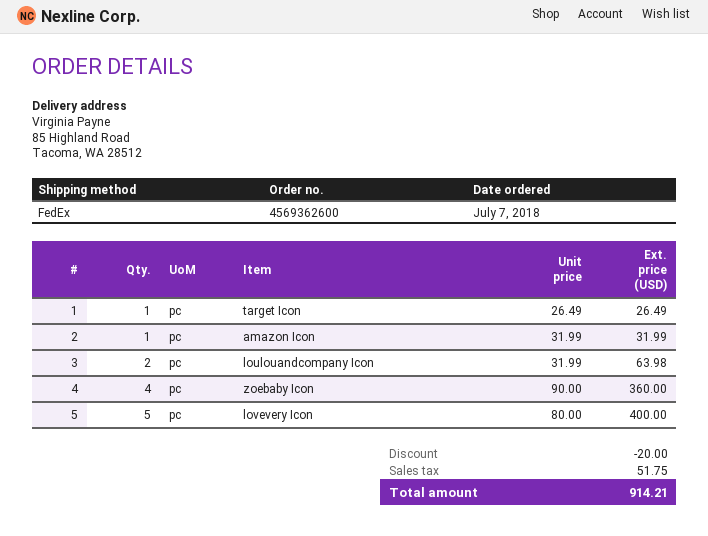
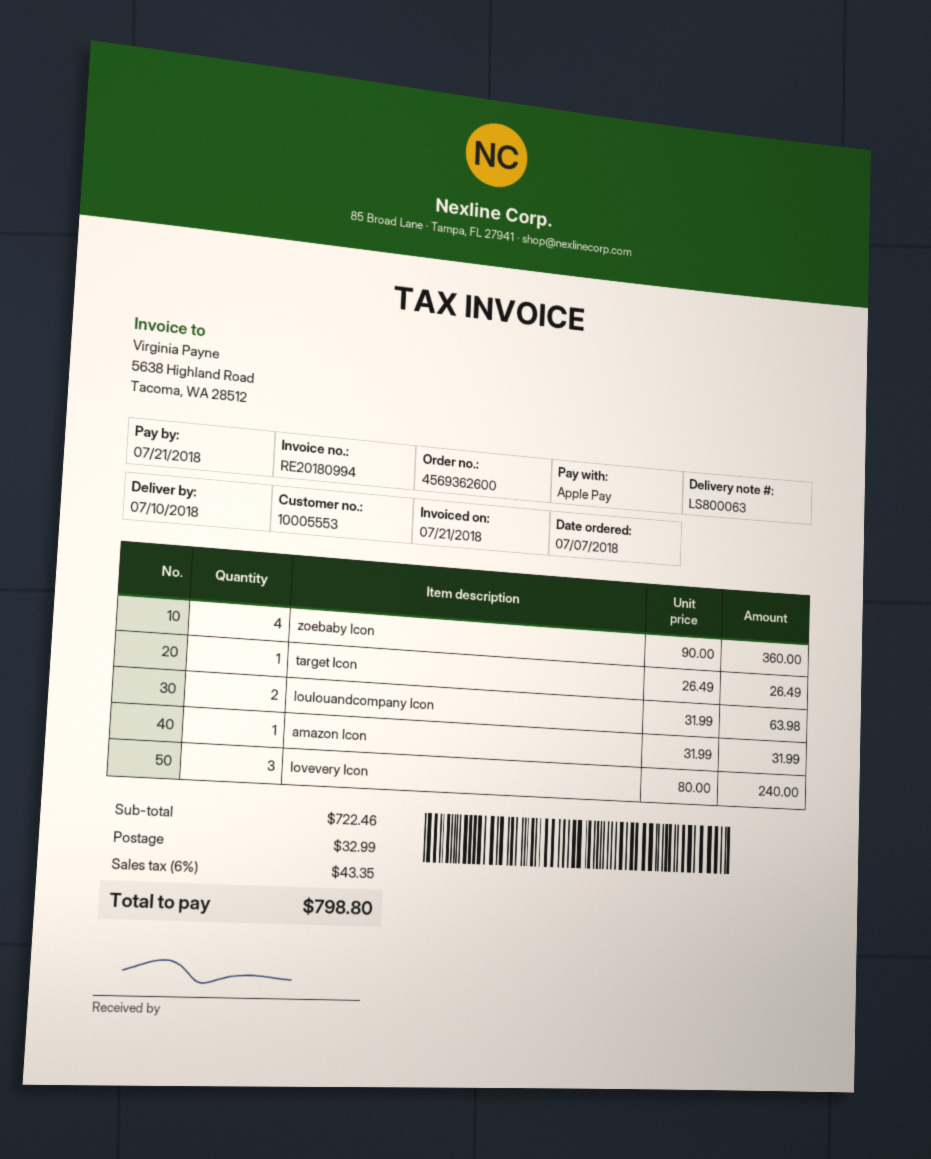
lovevery Icon: 5 x 80.00 = 400.00 -> 3 x 80.00 = 240.00
discount: 20.00 -> none
shipping: none -> 32.99
tax: 51.75 -> 43.35
total: 914.21 -> 798.80

